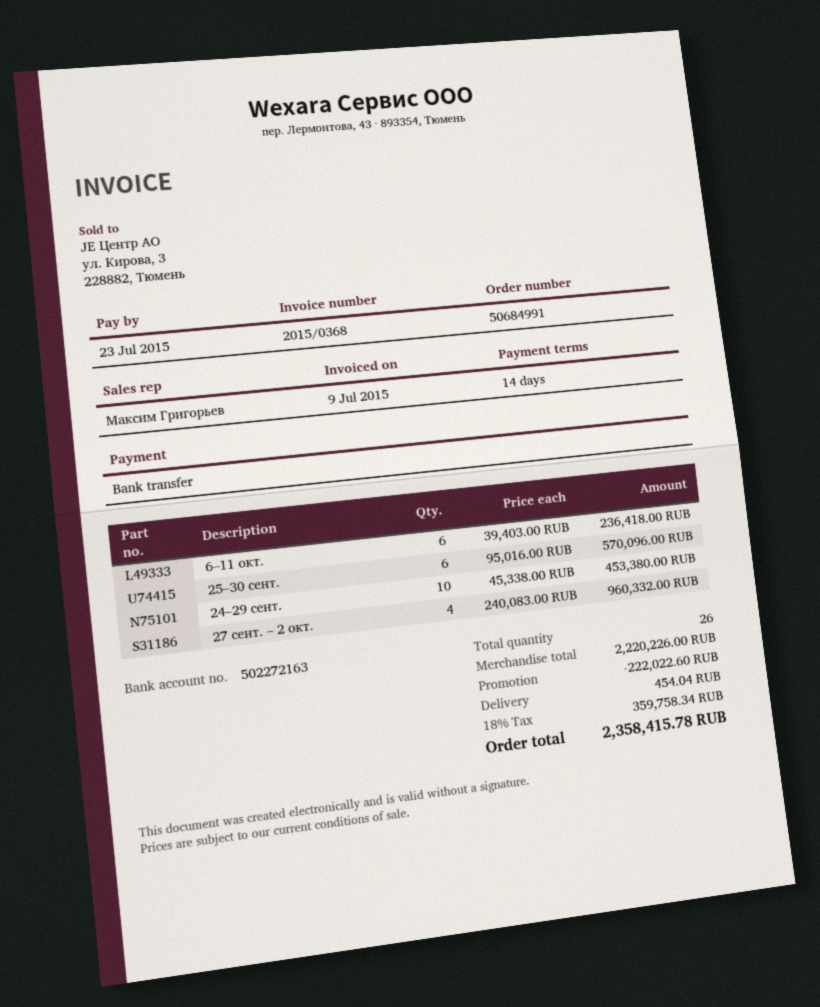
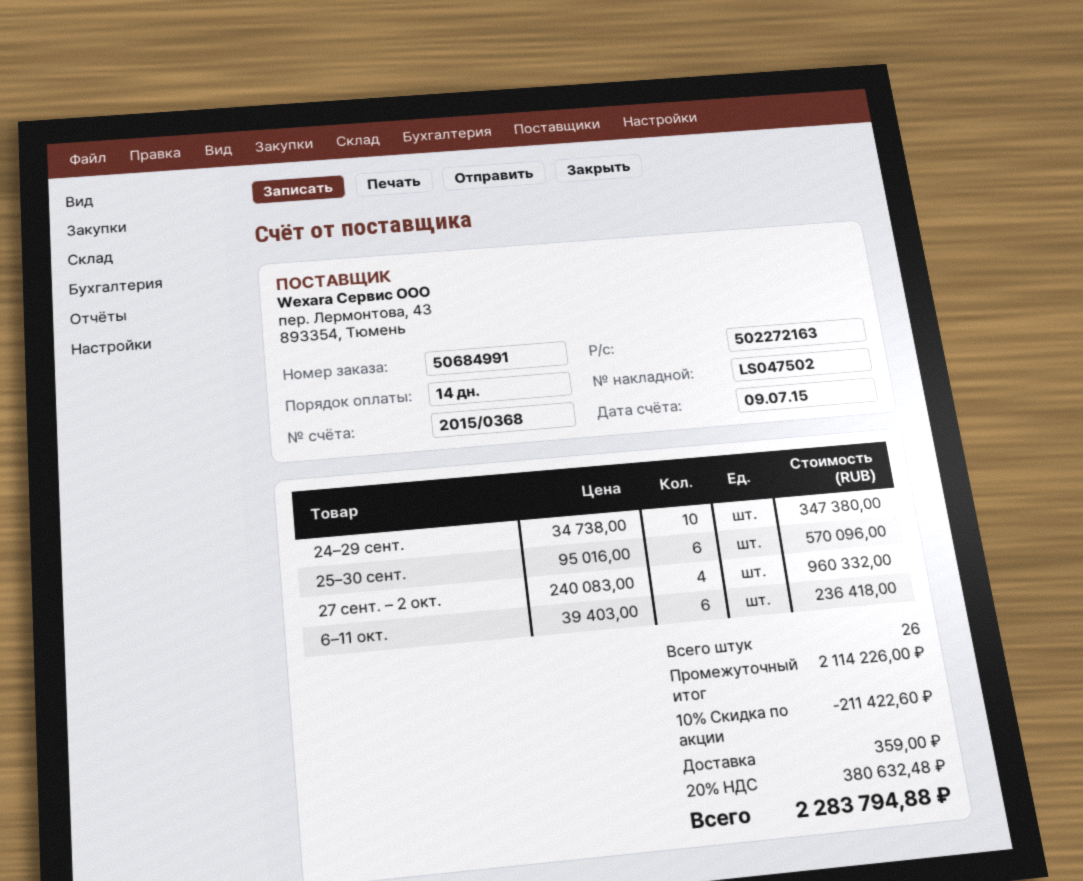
24–29 сент.: 10 x 45338.00 = 453380.00 -> 10 x 34738.00 = 347380.00
subtotal: 2220226.00 -> 2114226.00
discount: 222022.60 -> 211422.60
shipping: 454.04 -> 359.00
tax: 18% = 359758.34 -> 20% = 380632.48
total: 2358415.78 -> 2283794.88

